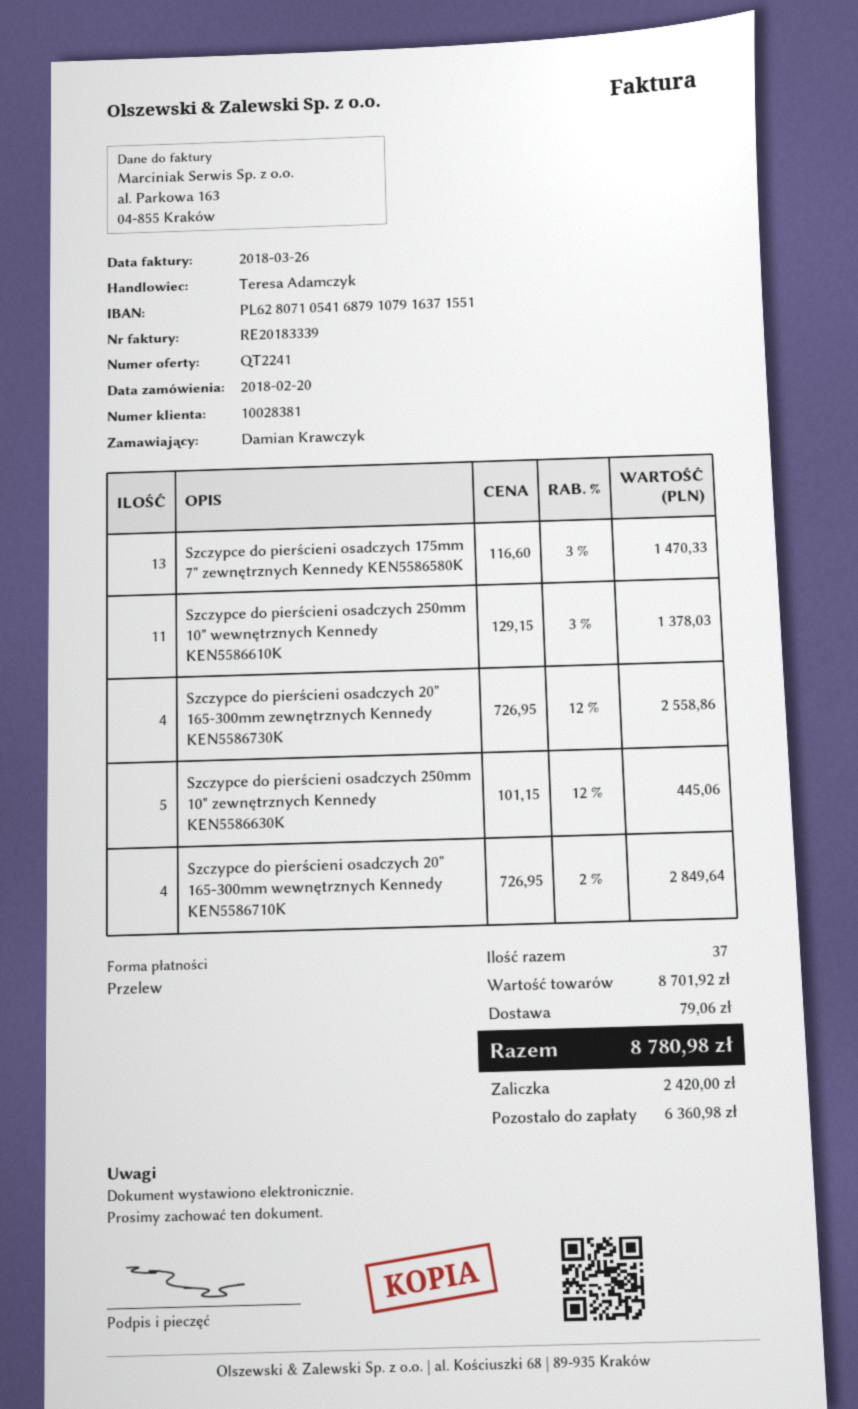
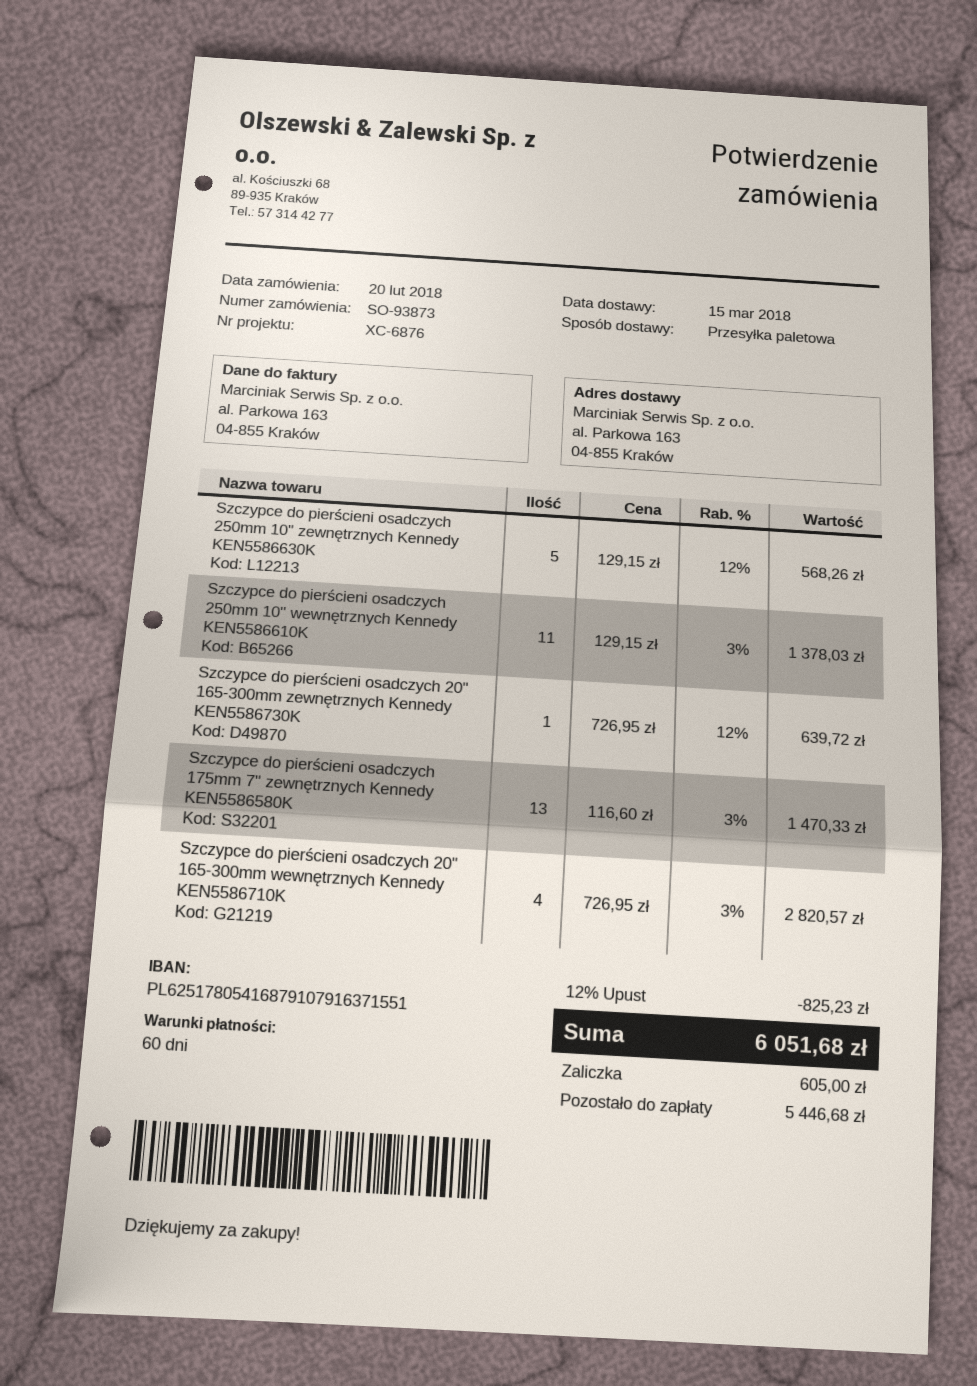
bank account: PL62807105416879107916371551 -> PL62517805416879107916371551
Szczypce do pierścieni osadczych 20" 165-300mm zewnętrznych Kennedy KEN5586730K: 4 x 726.95 - 12% = 2558.86 -> 1 x 726.95 - 12% = 639.72
Szczypce do pierścieni osadczych 250mm 10" zewnętrznych Kennedy KEN5586630K: 5 x 101.15 - 12% = 445.06 -> 5 x 129.15 - 12% = 568.26
Szczypce do pierścieni osadczych 20" 165-300mm wewnętrznych Kennedy KEN5586710K: 4 x 726.95 - 2% = 2849.64 -> 4 x 726.95 - 3% = 2820.57
discount: none -> 12% = 825.23
shipping: 79.06 -> none
total: 8780.98 -> 6051.68
deposit: 2420.00 -> 605.00
balance: 6360.98 -> 5446.68

